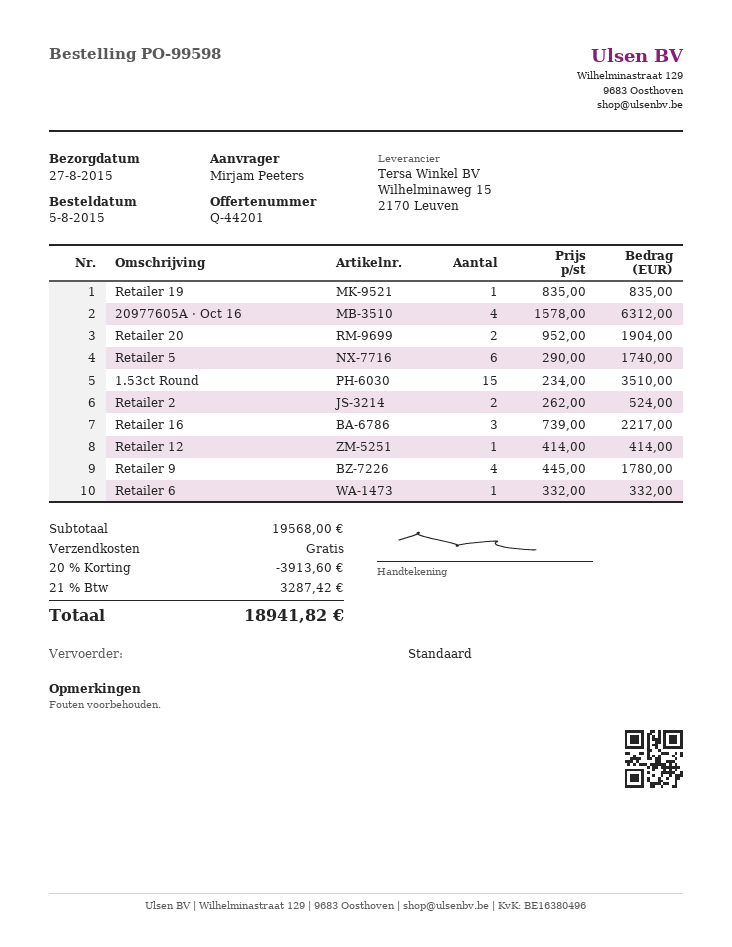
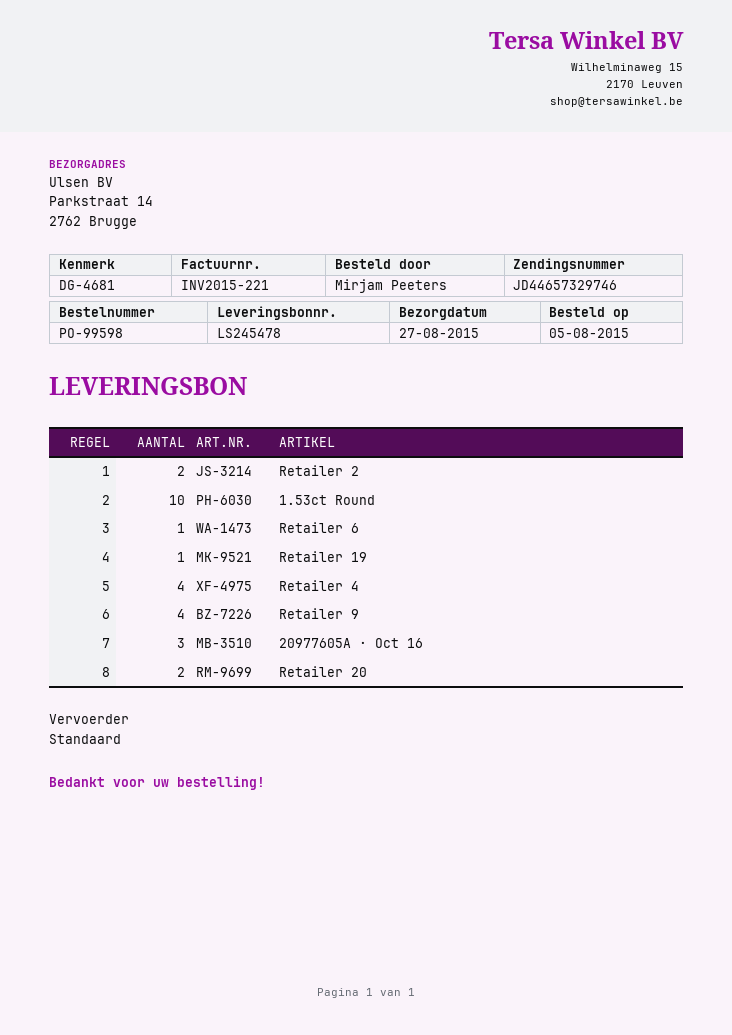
20977605A · Oct 16: 4 -> 3
Retailer 5: 6 -> none
1.53ct Round: 15 -> 10
Retailer 16: 3 -> none
Retailer 12: 1 -> none
Retailer 4: none -> 4

